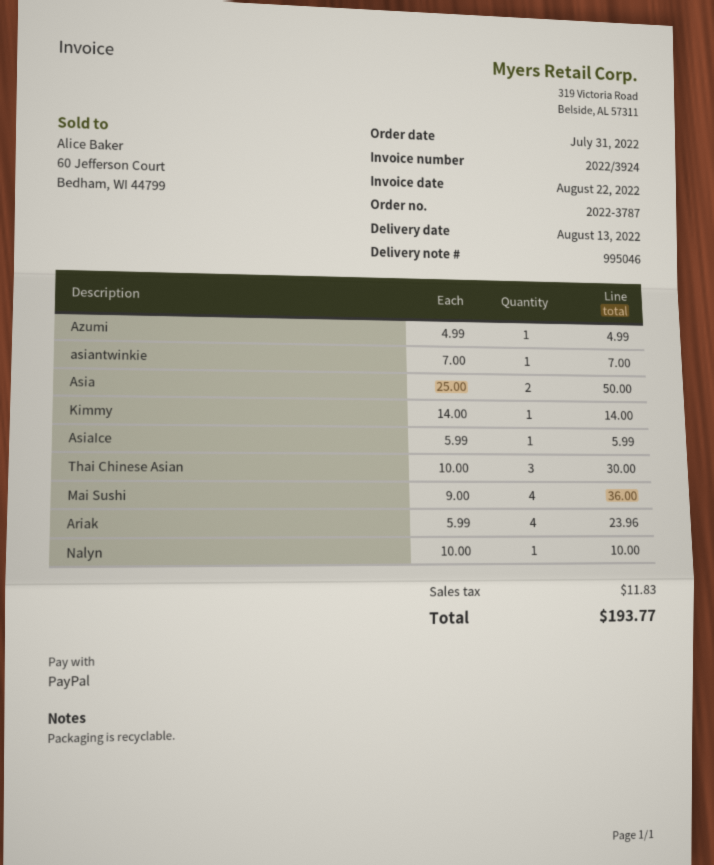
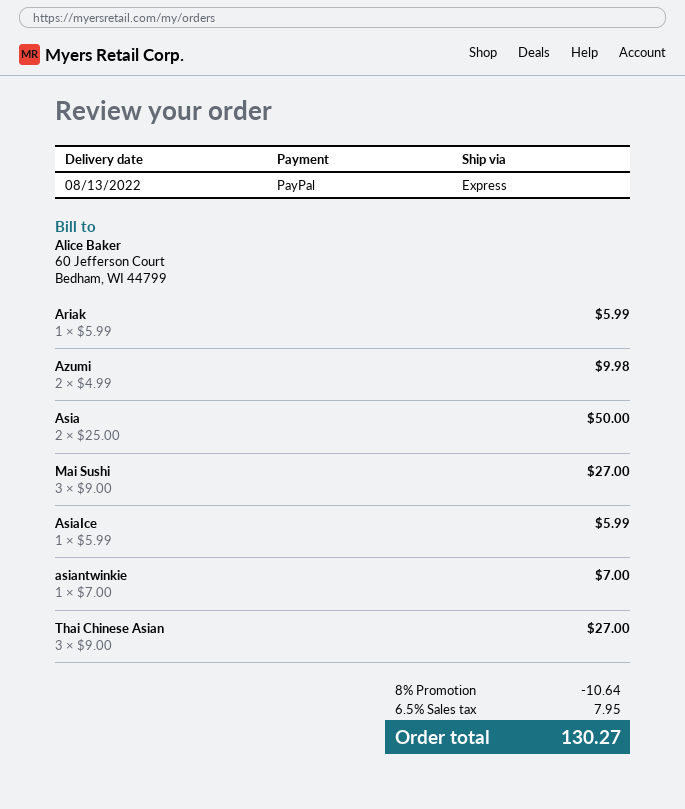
Azumi: 1 x 4.99 = 4.99 -> 2 x 4.99 = 9.98
Kimmy: 1 x 14.00 = 14.00 -> none
Thai Chinese Asian: 3 x 10.00 = 30.00 -> 3 x 9.00 = 27.00
Mai Sushi: 4 x 9.00 = 36.00 -> 3 x 9.00 = 27.00
Ariak: 4 x 5.99 = 23.96 -> 1 x 5.99 = 5.99
Nalyn: 1 x 10.00 = 10.00 -> none
discount: none -> 8% = 10.64
tax: 11.83 -> 7.95
total: 193.77 -> 130.27

